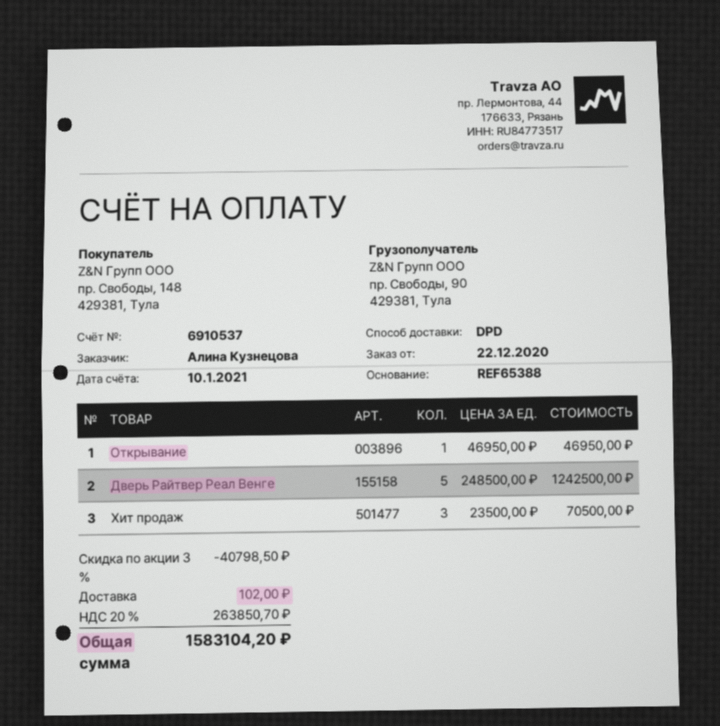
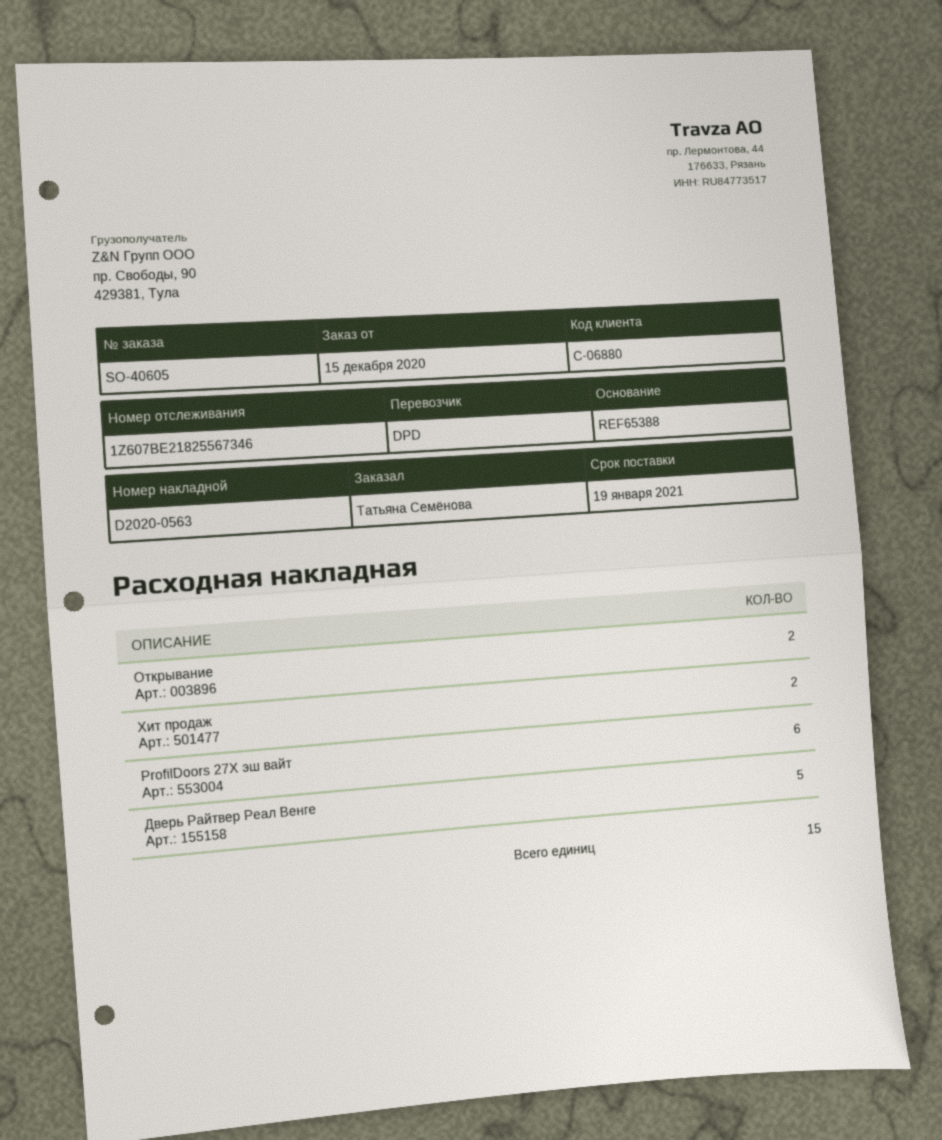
order date: 2020-12-22 -> 2020-12-15
ordered by: Алина Кузнецова -> Татьяна Семёнова
Открывание: 1 -> 2
Хит продаж: 3 -> 2
ProfilDoors 27X эш вайт: none -> 6

